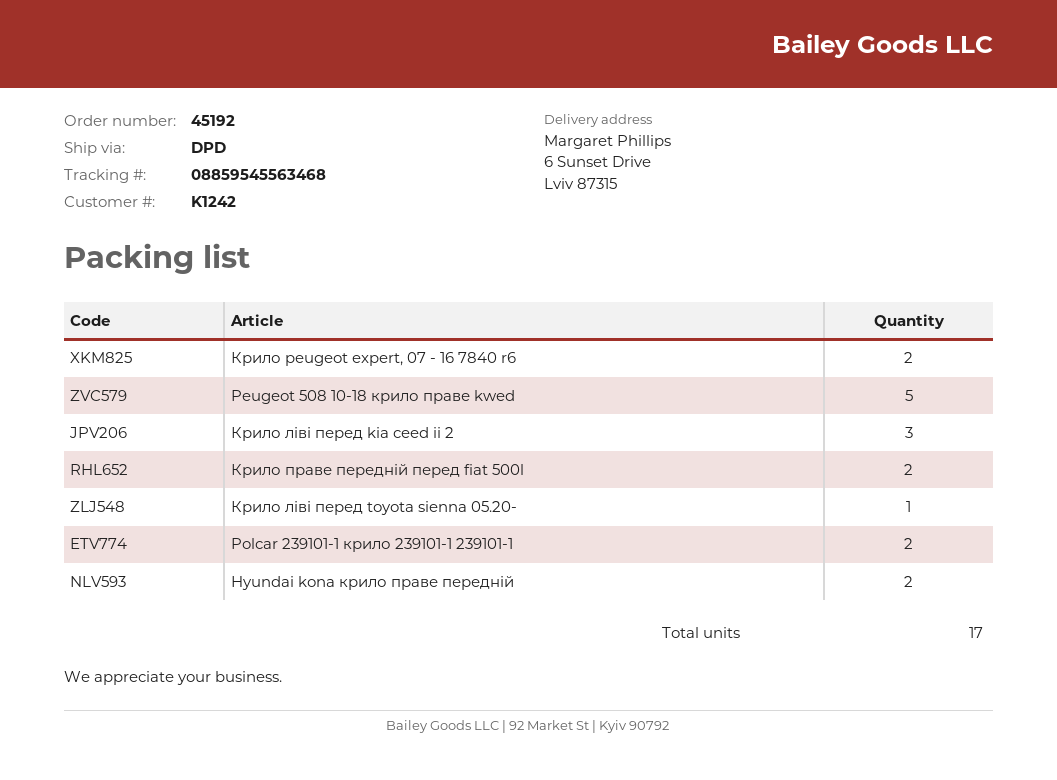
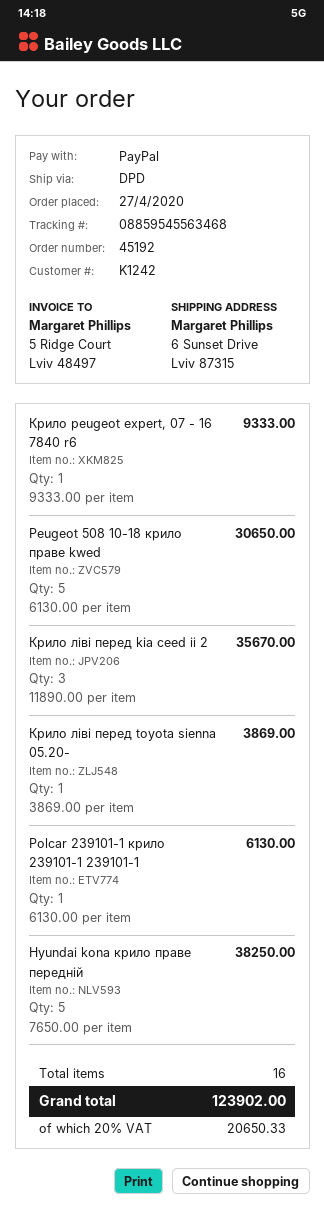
Крило peugeot expert, 07 - 16 7840 r6: 2 -> 1
Крило праве передній перед fiat 500l: 2 -> none
Polcar 239101-1 крило 239101-1 239101-1: 2 -> 1
Hyundai kona крило праве передній: 2 -> 5
total quantity: 17 -> 16

